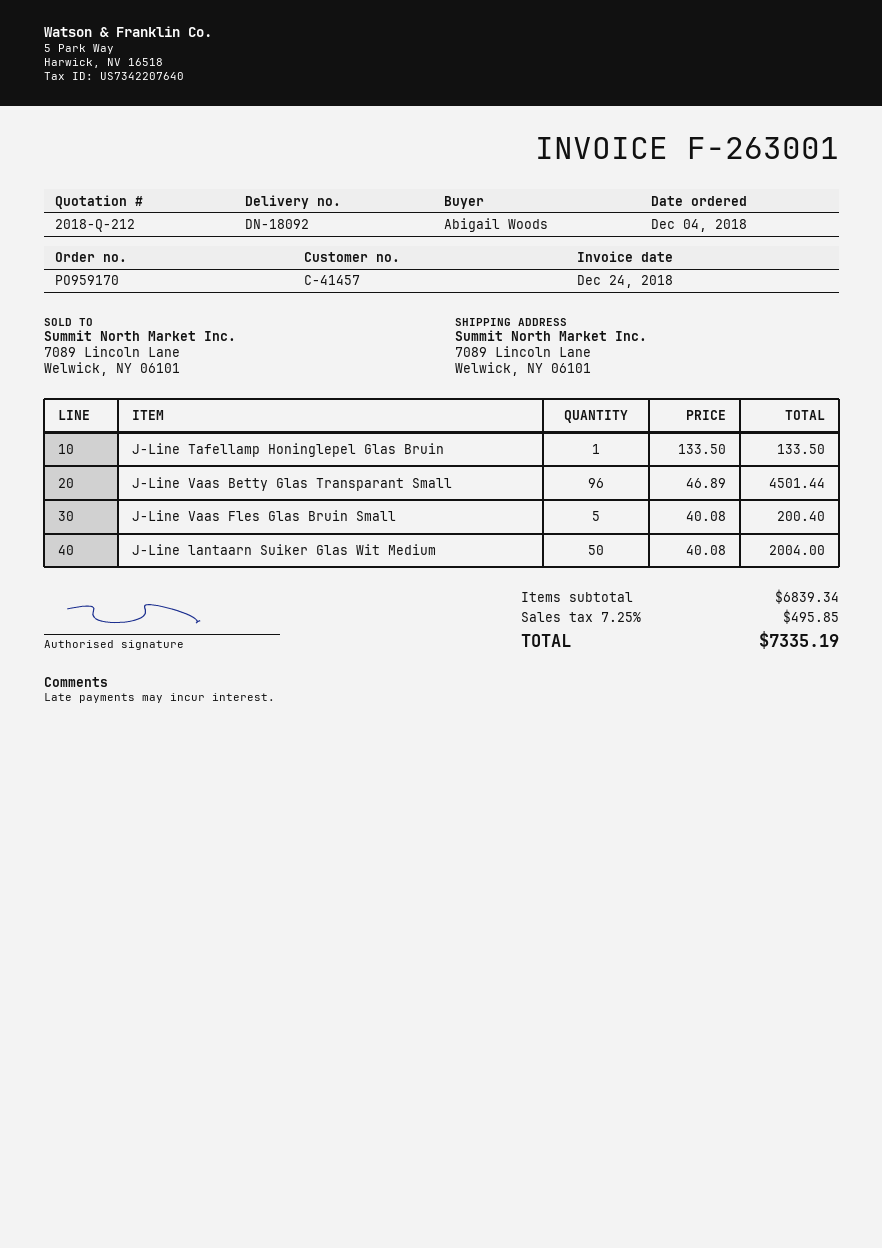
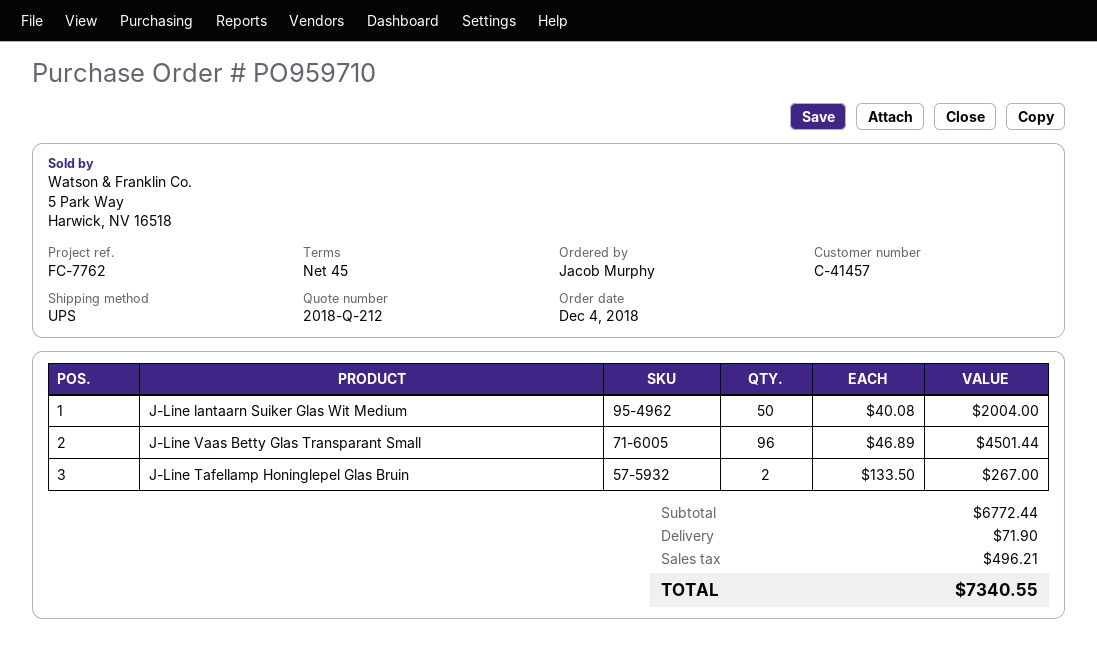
order number: PO959170 -> PO959710
ordered by: Abigail Woods -> Jacob Murphy
J-Line Tafellamp Honinglepel Glas Bruin: 1 x 133.50 = 133.50 -> 2 x 133.50 = 267.00
J-Line Vaas Fles Glas Bruin Small: 5 x 40.08 = 200.40 -> none
subtotal: 6839.34 -> 6772.44
shipping: none -> 71.90
tax: 495.85 -> 496.21
total: 7335.19 -> 7340.55

